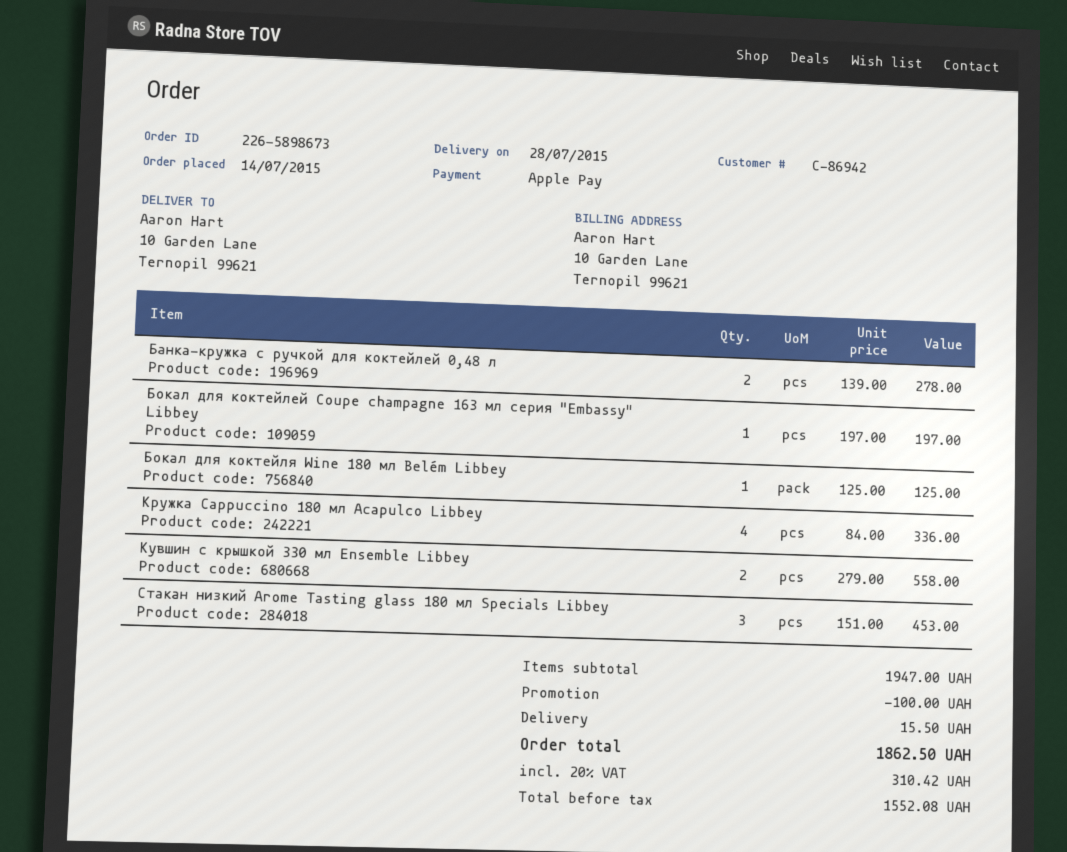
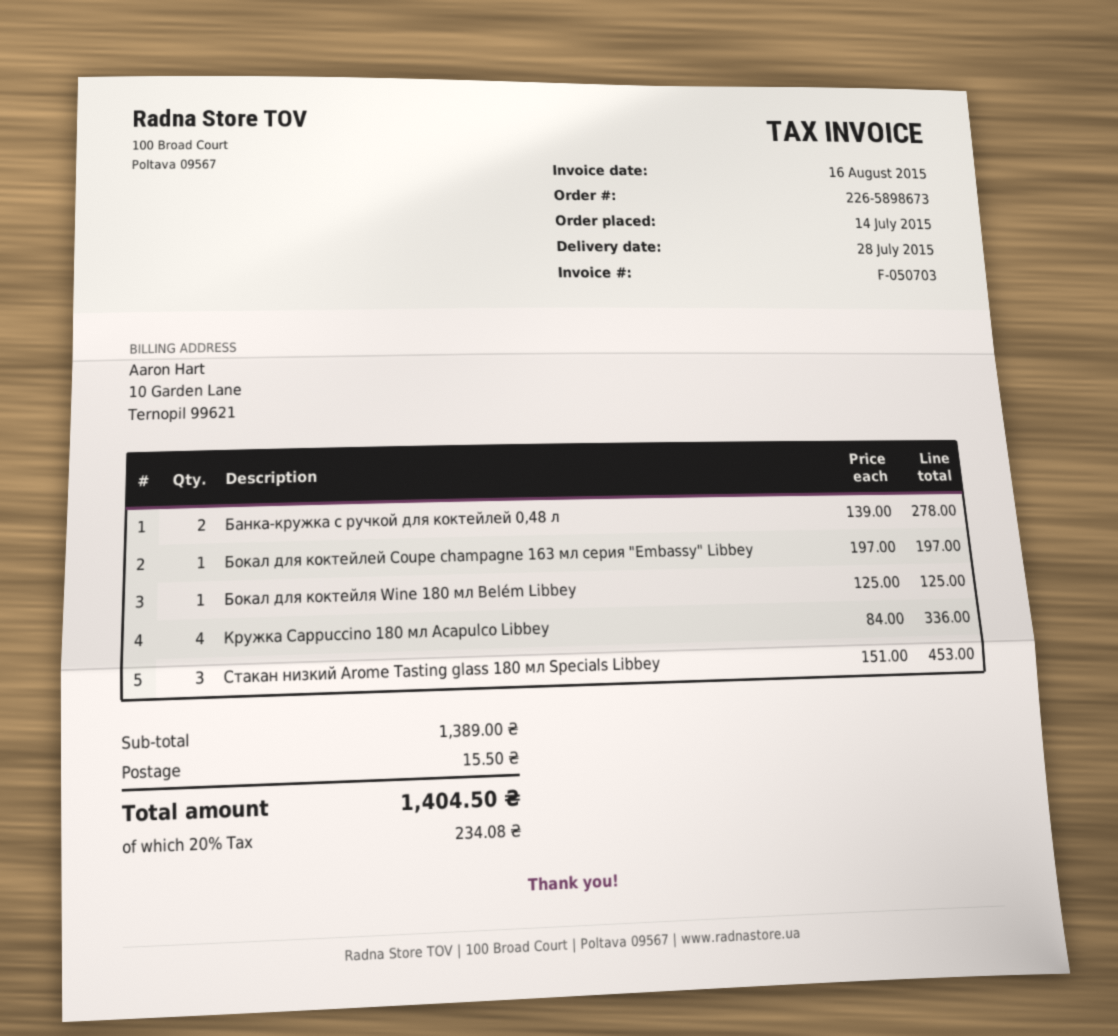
Кувшин с крышкой 330 мл Ensemble Libbey: 2 x 279.00 = 558.00 -> none
subtotal: 1947.00 -> 1389.00
discount: 100.00 -> none
tax: 20% = 310.42 -> 20% = 234.08
total: 1862.50 -> 1404.50

